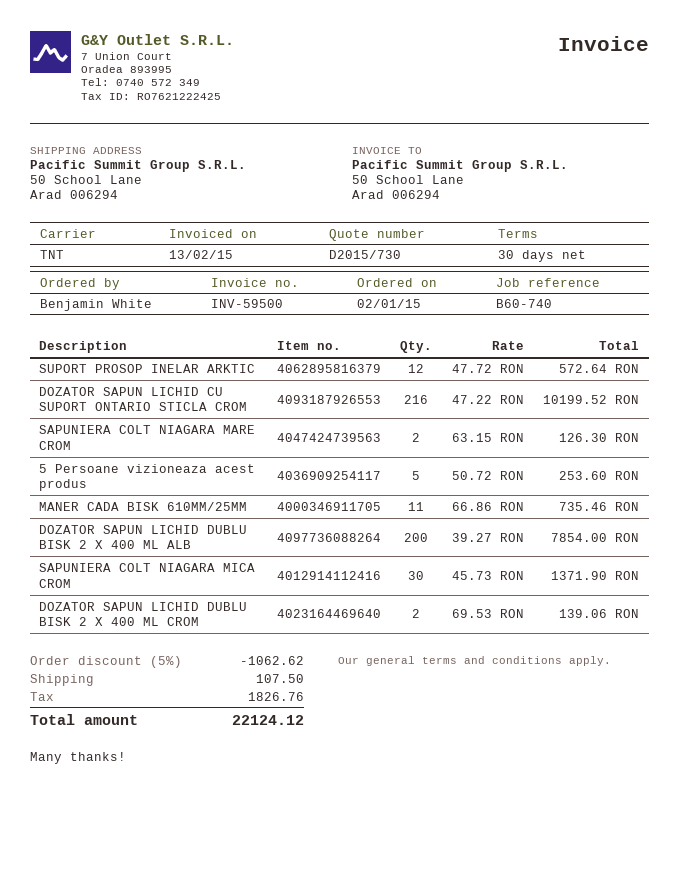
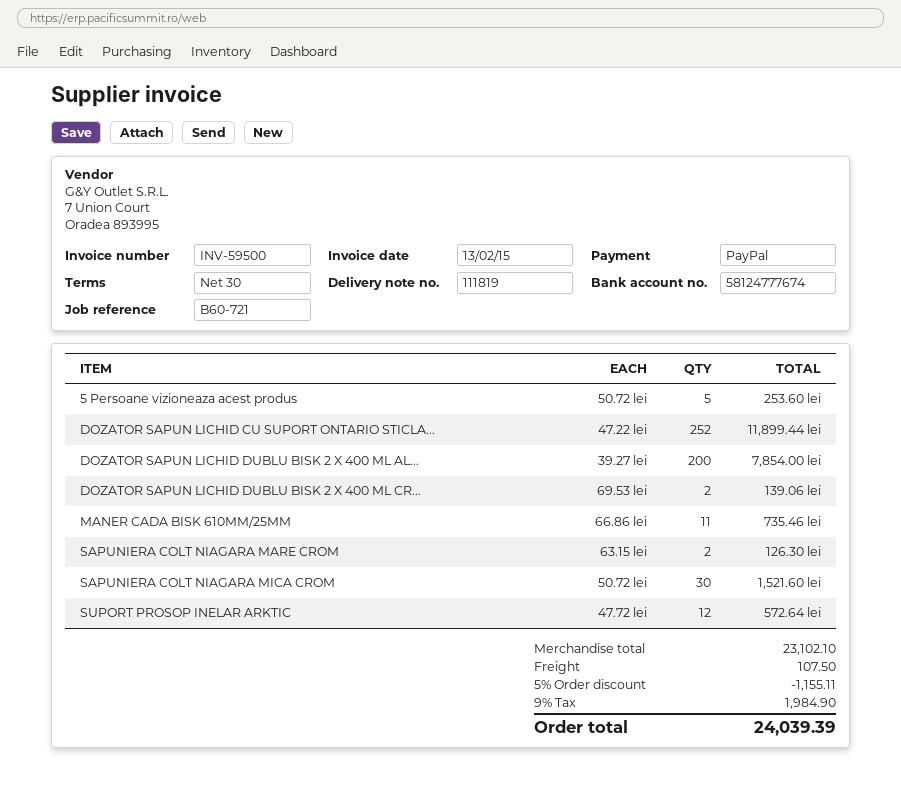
reference: B60-740 -> B60-721
DOZATOR SAPUN LICHID CU SUPORT ONTARIO STICLA CROM: 216 x 47.22 = 10199.52 -> 252 x 47.22 = 11899.44
SAPUNIERA COLT NIAGARA MICA CROM: 30 x 45.73 = 1371.90 -> 30 x 50.72 = 1521.60
discount: 5% = 1062.62 -> 5% = 1155.11
tax: 1826.76 -> 1984.90
total: 22124.12 -> 24039.39

